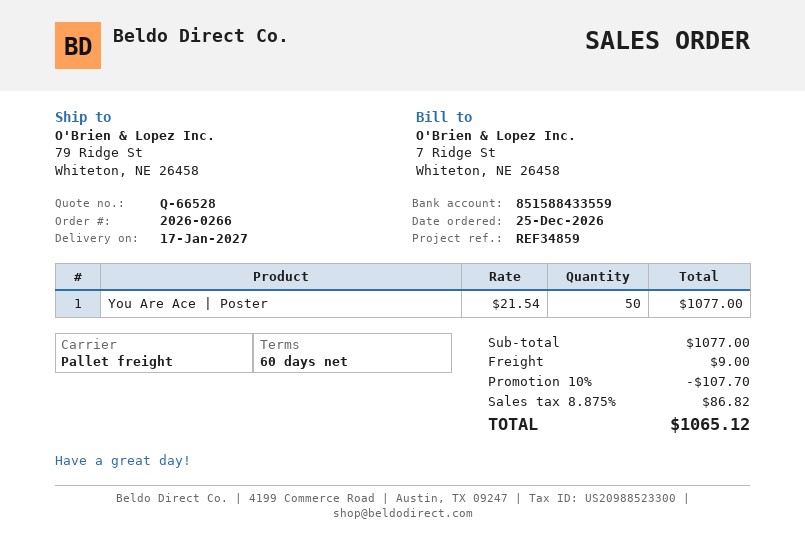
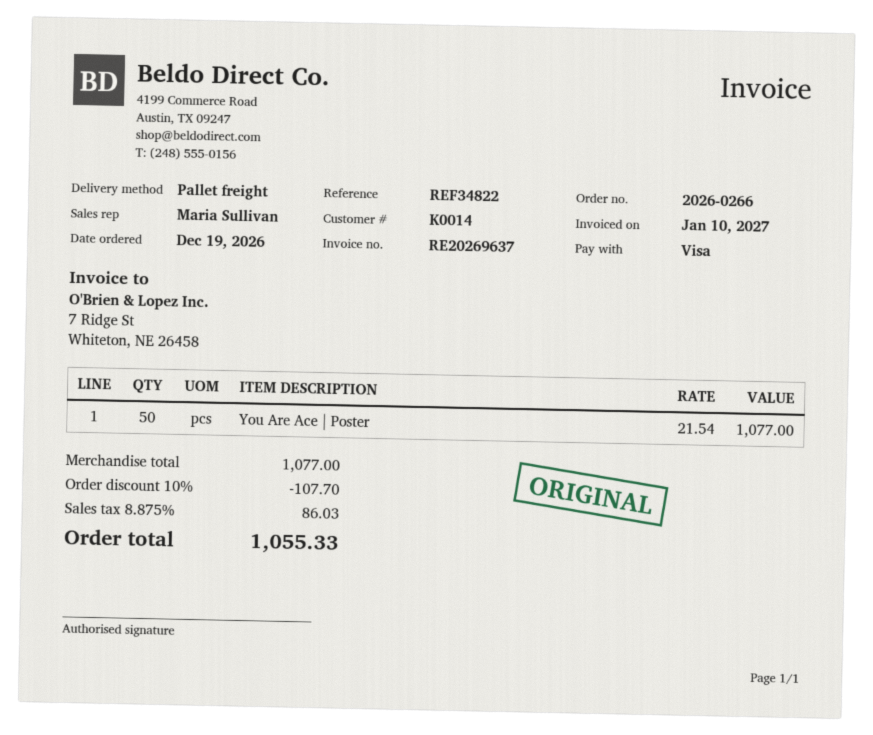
order date: 2026-12-25 -> 2026-12-19
reference: REF34859 -> REF34822
shipping: 9.00 -> none
tax: 8.875% = 86.82 -> 8.875% = 86.03
total: 1065.12 -> 1055.33

